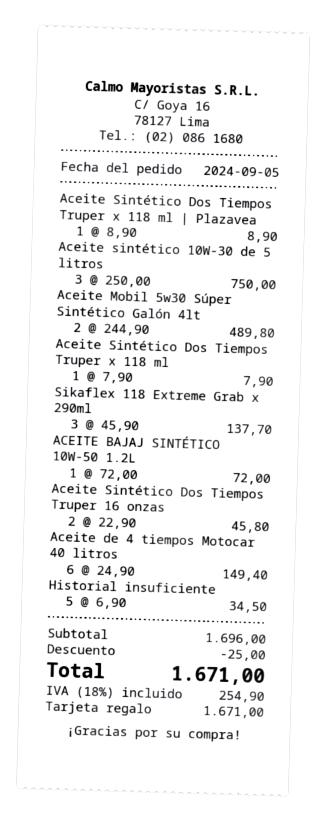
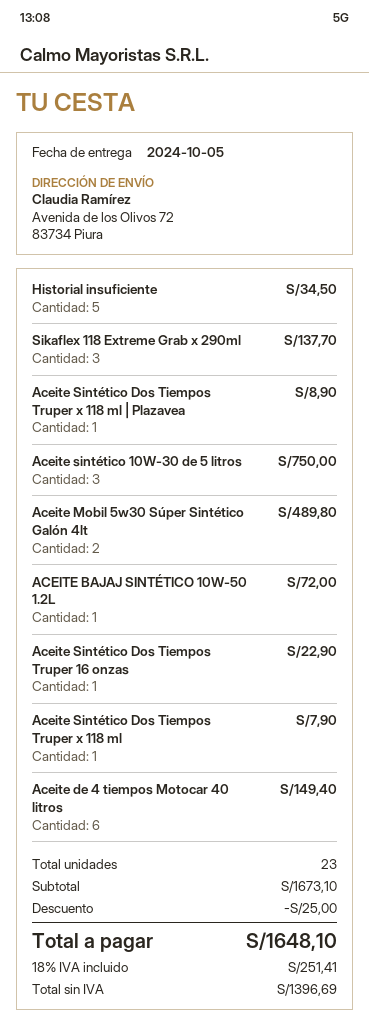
Aceite Sintético Dos Tiempos Truper 16 onzas: 2 for 45.80 -> 1 for 22.90
subtotal: 1696.00 -> 1673.10
tax: 18% = 254.90 -> 18% = 251.41
total: 1671.00 -> 1648.10

